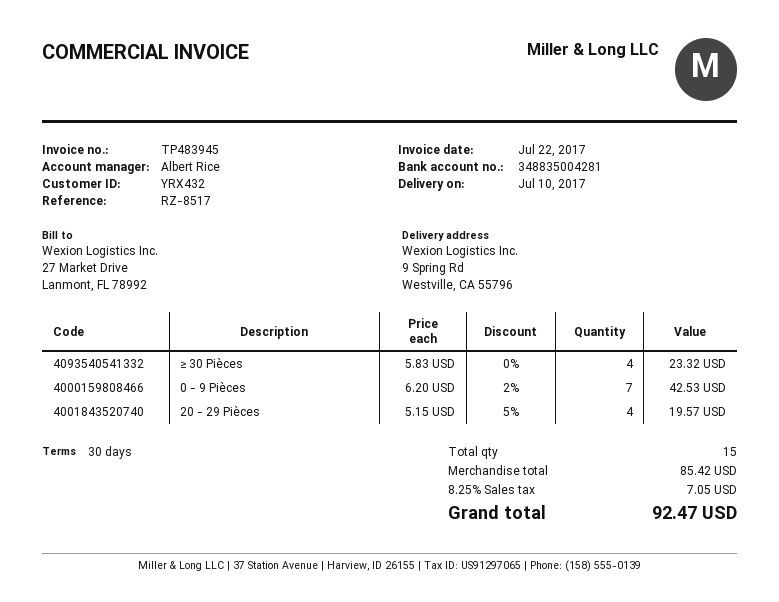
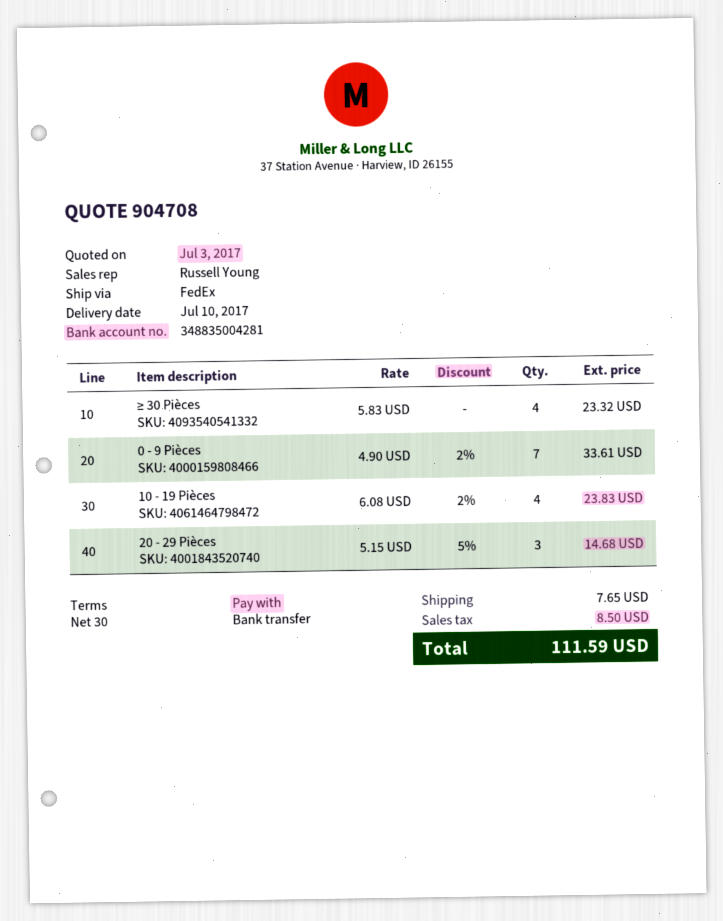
sales rep: Albert Rice -> Russell Young
0 - 9 Pièces: 7 x 6.20 - 2% = 42.53 -> 7 x 4.90 - 2% = 33.61
20 - 29 Pièces: 4 x 5.15 - 5% = 19.57 -> 3 x 5.15 - 5% = 14.68
10 - 19 Pièces: none -> 4 x 6.08 - 2% = 23.83
shipping: none -> 7.65
tax: 7.05 -> 8.50
total: 92.47 -> 111.59

